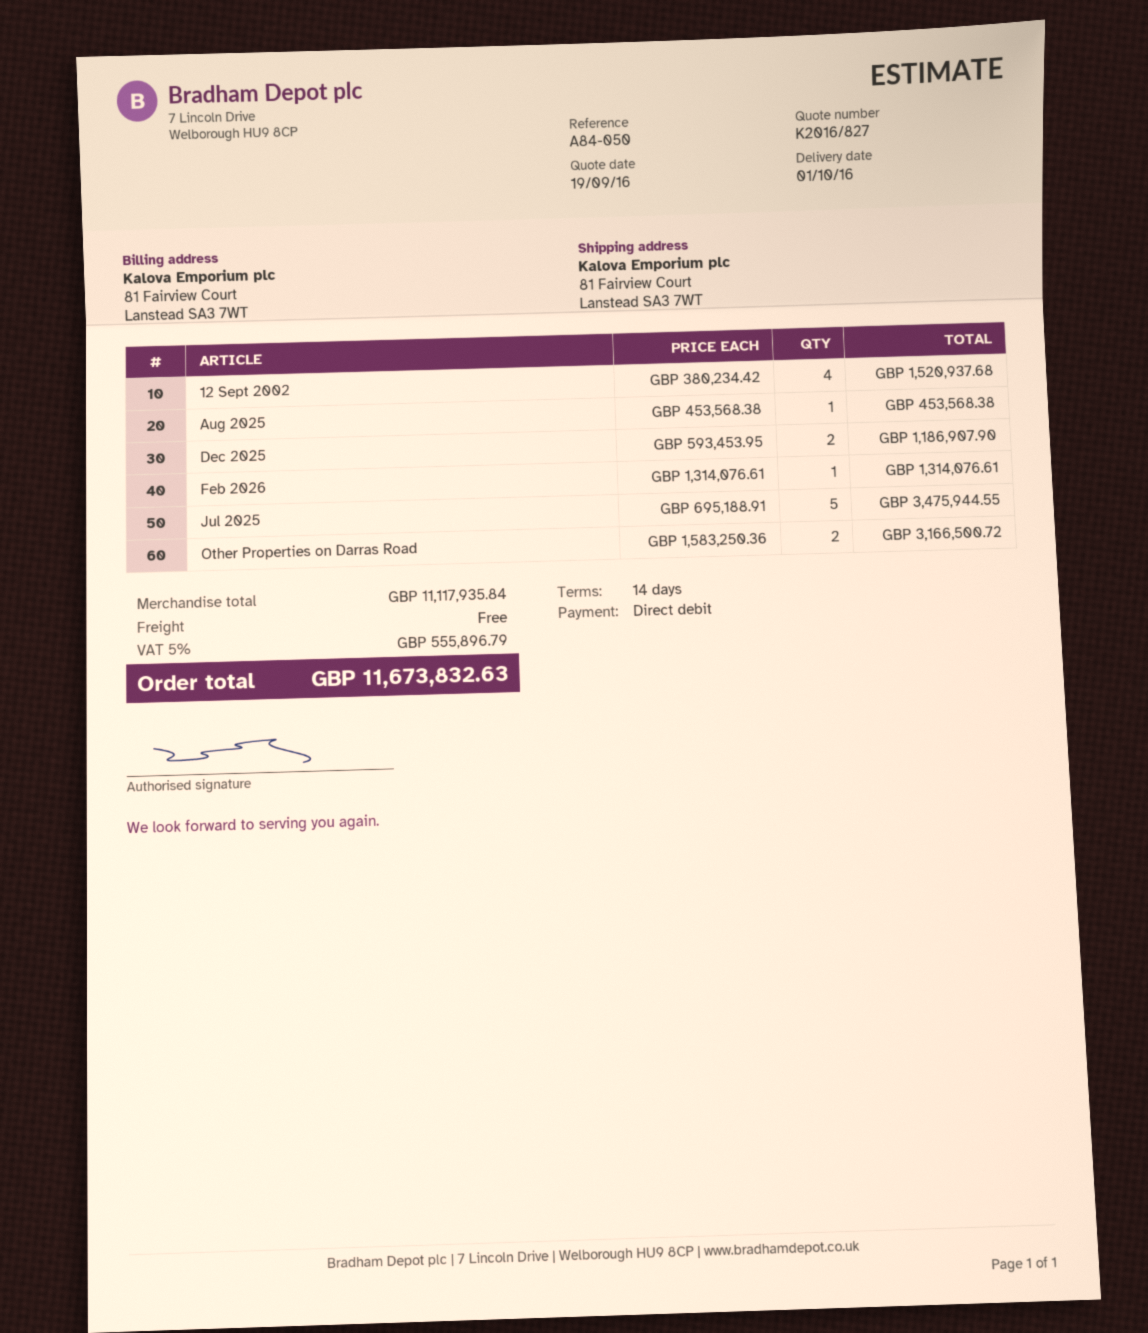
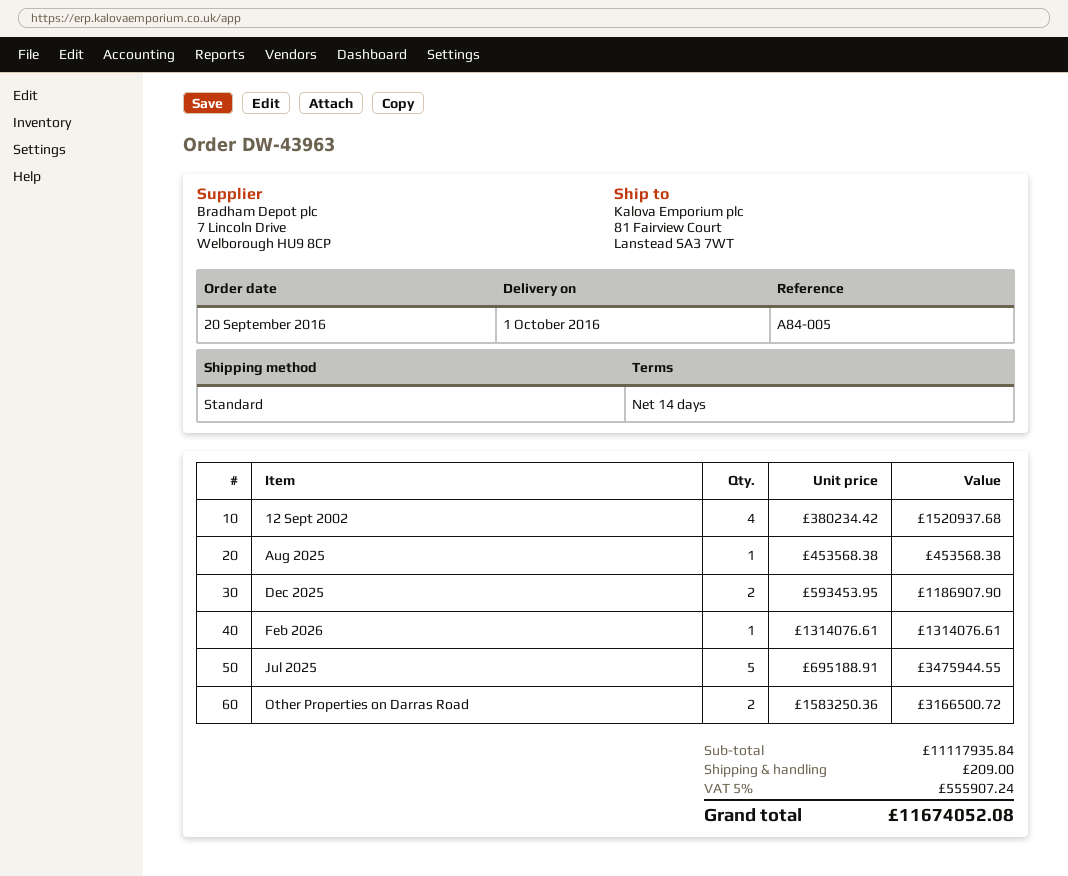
reference: A84-050 -> A84-005
shipping: 0.00 -> 209.00
tax: 5% = 555896.79 -> 5% = 555907.24
total: 11673832.63 -> 11674052.08

